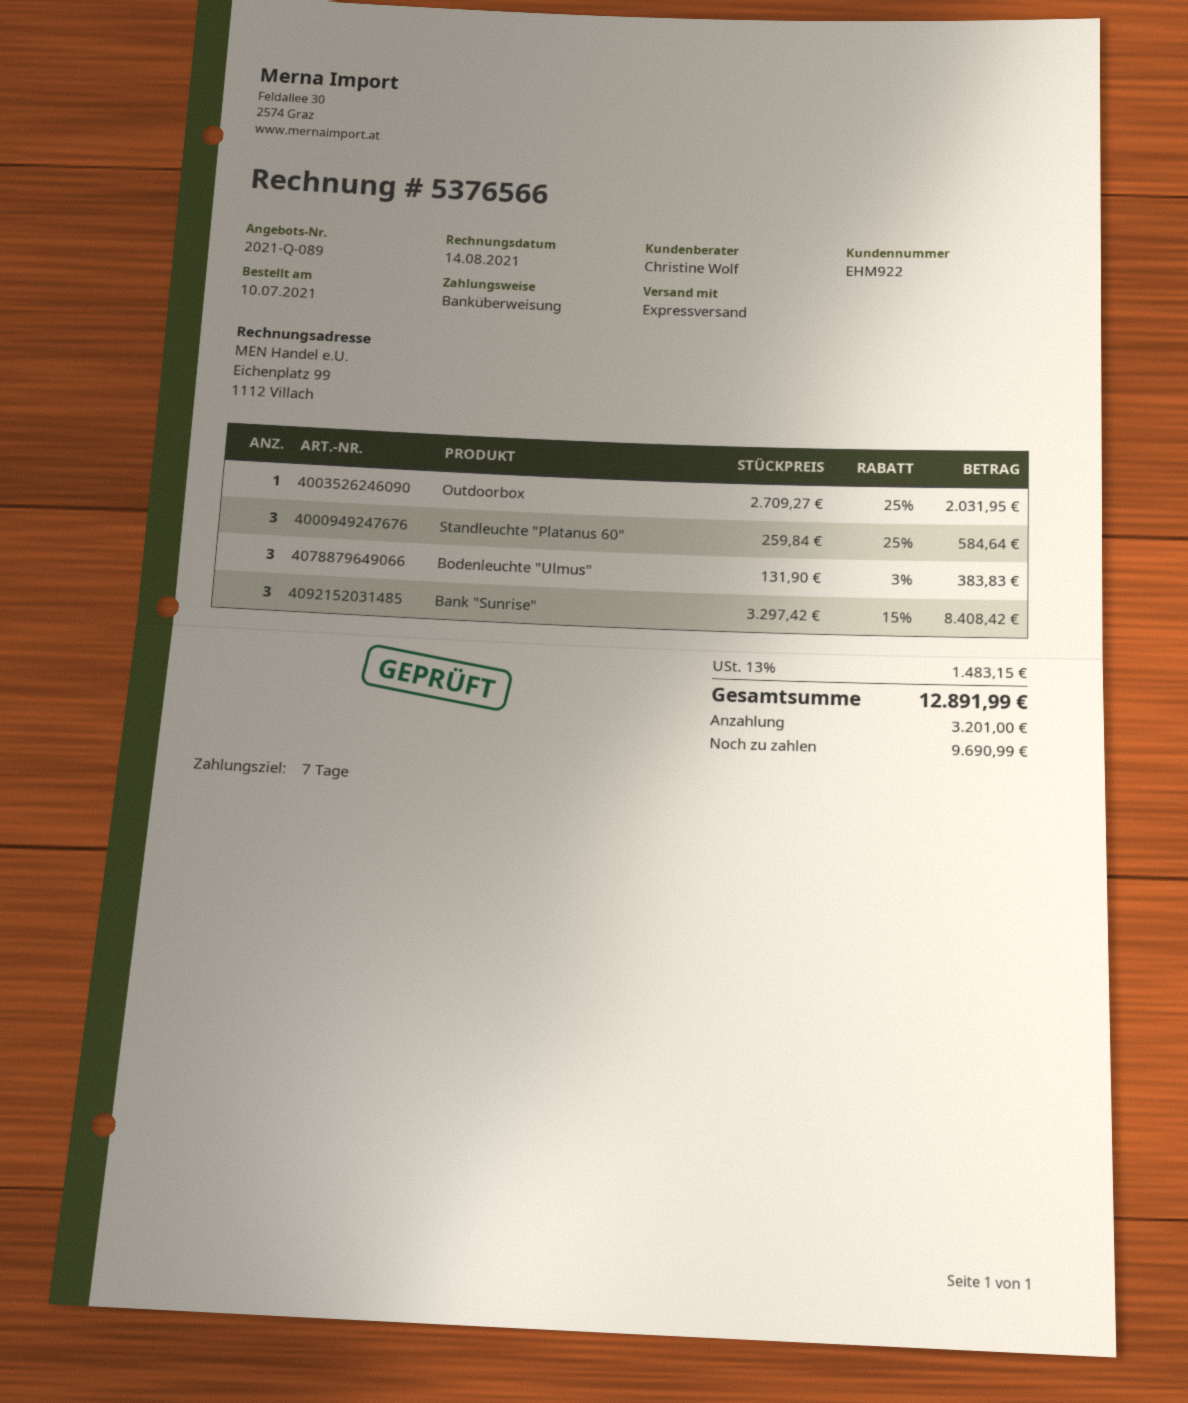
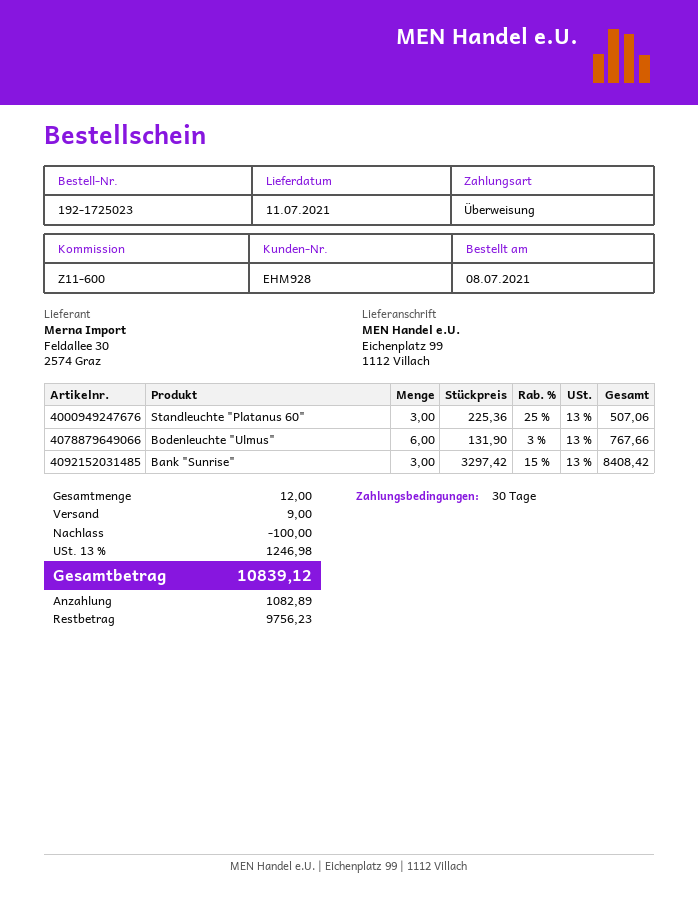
order date: 2021-07-10 -> 2021-07-08
payment terms: 7 days -> 30 days
customer number: EHM922 -> EHM928
Outdoorbox: 1 x 2709.27 - 25% = 2031.95 -> none
Standleuchte "Platanus 60": 3 x 259.84 - 25% = 584.64 -> 3 x 225.36 - 25% = 507.06
Bodenleuchte "Ulmus": 3 x 131.90 - 3% = 383.83 -> 6 x 131.90 - 3% = 767.66
discount: none -> 100.00
shipping: none -> 9.00
tax: 13% = 1483.15 -> 13% = 1246.98
total: 12891.99 -> 10839.12
deposit: 3201.00 -> 1082.89
balance: 9690.99 -> 9756.23

